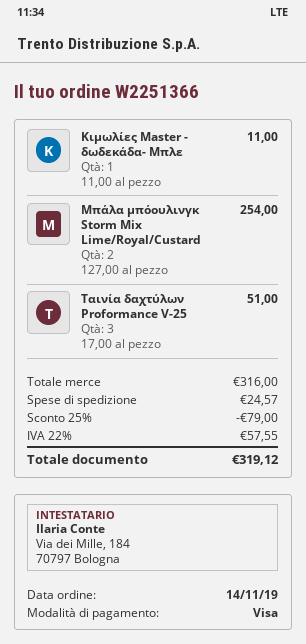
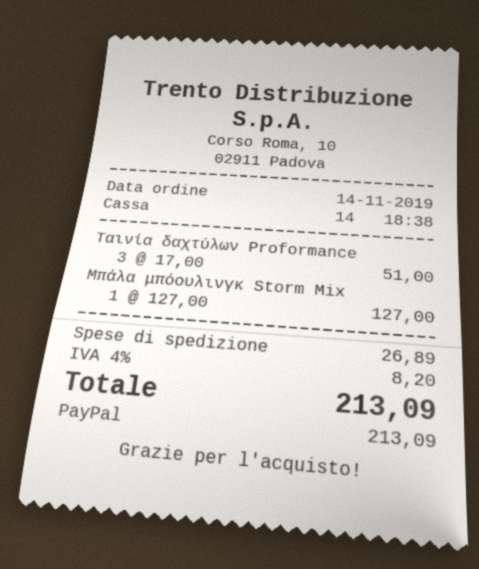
payment method: Visa -> PayPal
Κιμωλίες Master - δωδεκάδα- Μπλε: 1 x 11.00 = 11.00 -> none
Μπάλα μπόουλινγκ Storm Mix Lime/Royal/Custard: 2 x 127.00 = 254.00 -> 1 x 127.00 = 127.00
discount: 25% = 79.00 -> none
shipping: 24.57 -> 26.89
tax: 22% = 57.55 -> 4% = 8.20
total: 319.12 -> 213.09

